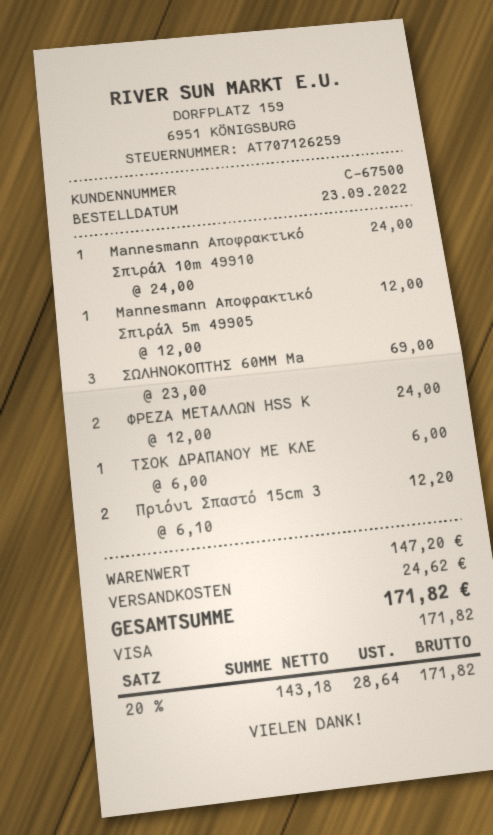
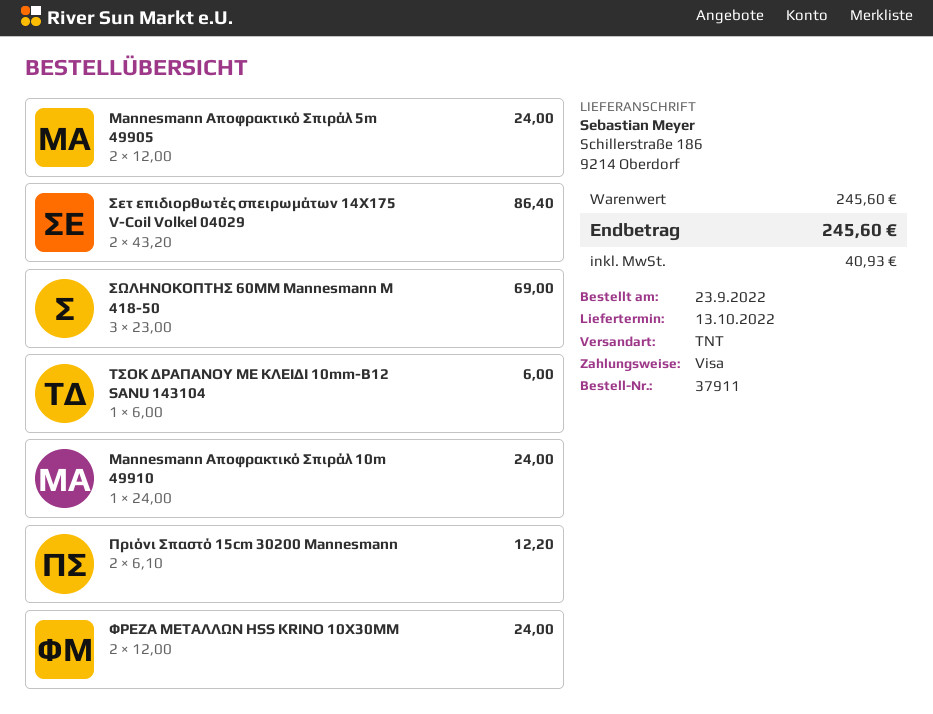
Mannesmann Αποφρακτικό Σπιράλ 5m 49905: 1 x 12.00 = 12.00 -> 2 x 12.00 = 24.00
Σετ επιδιορθωτές σπειρωμάτων 14X175 V-Coil Volkel 04029: none -> 2 x 43.20 = 86.40
subtotal: 147.20 -> 245.60
shipping: 24.62 -> none
tax: 28.64 -> 40.93
total: 171.82 -> 245.60

